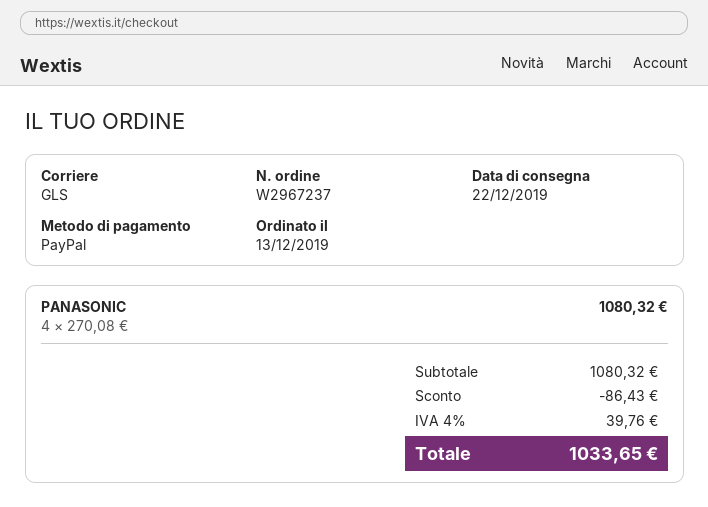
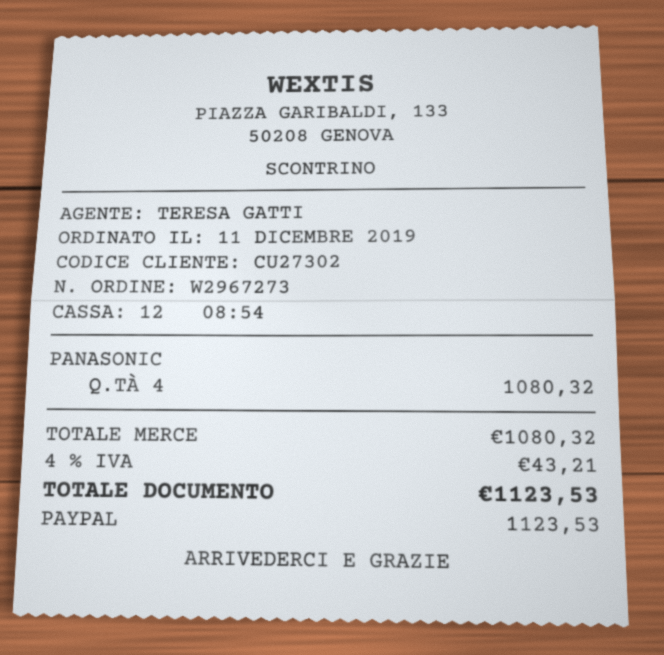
order number: W2967237 -> W2967273
order date: 2019-12-13 -> 2019-12-11
discount: 86.43 -> none
tax: 4% = 39.76 -> 4% = 43.21
total: 1033.65 -> 1123.53

